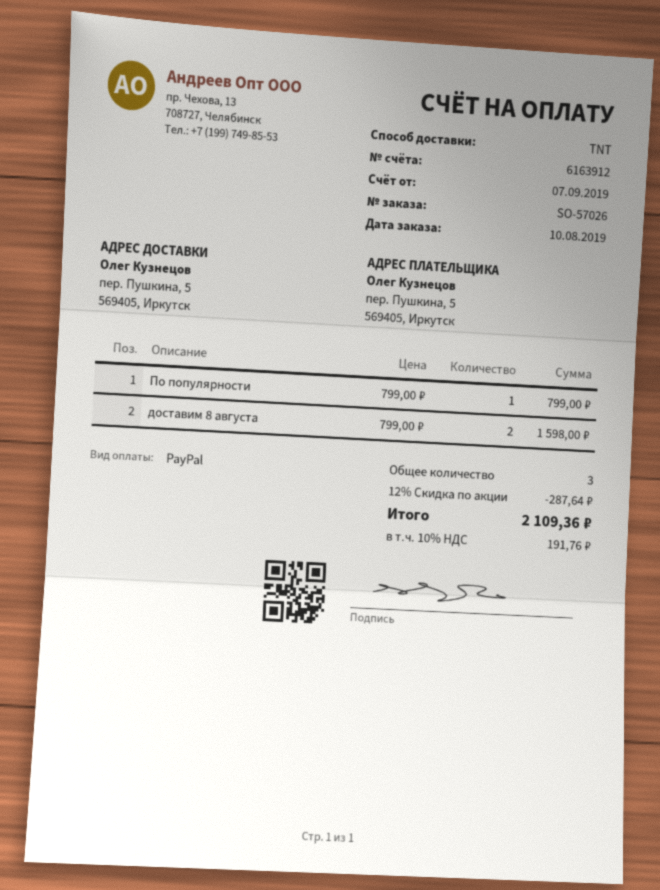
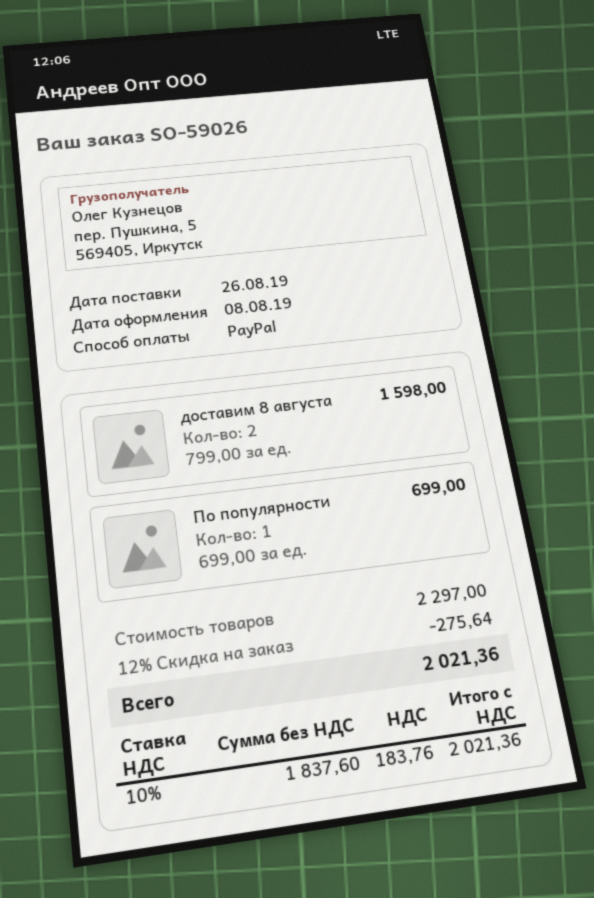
order number: SO-57026 -> SO-59026
order date: 2019-08-10 -> 2019-08-08
По популярности: 1 x 799.00 = 799.00 -> 1 x 699.00 = 699.00
discount: 12% = 287.64 -> 12% = 275.64
tax: 10% = 191.76 -> 10% = 183.76
total: 2109.36 -> 2021.36

